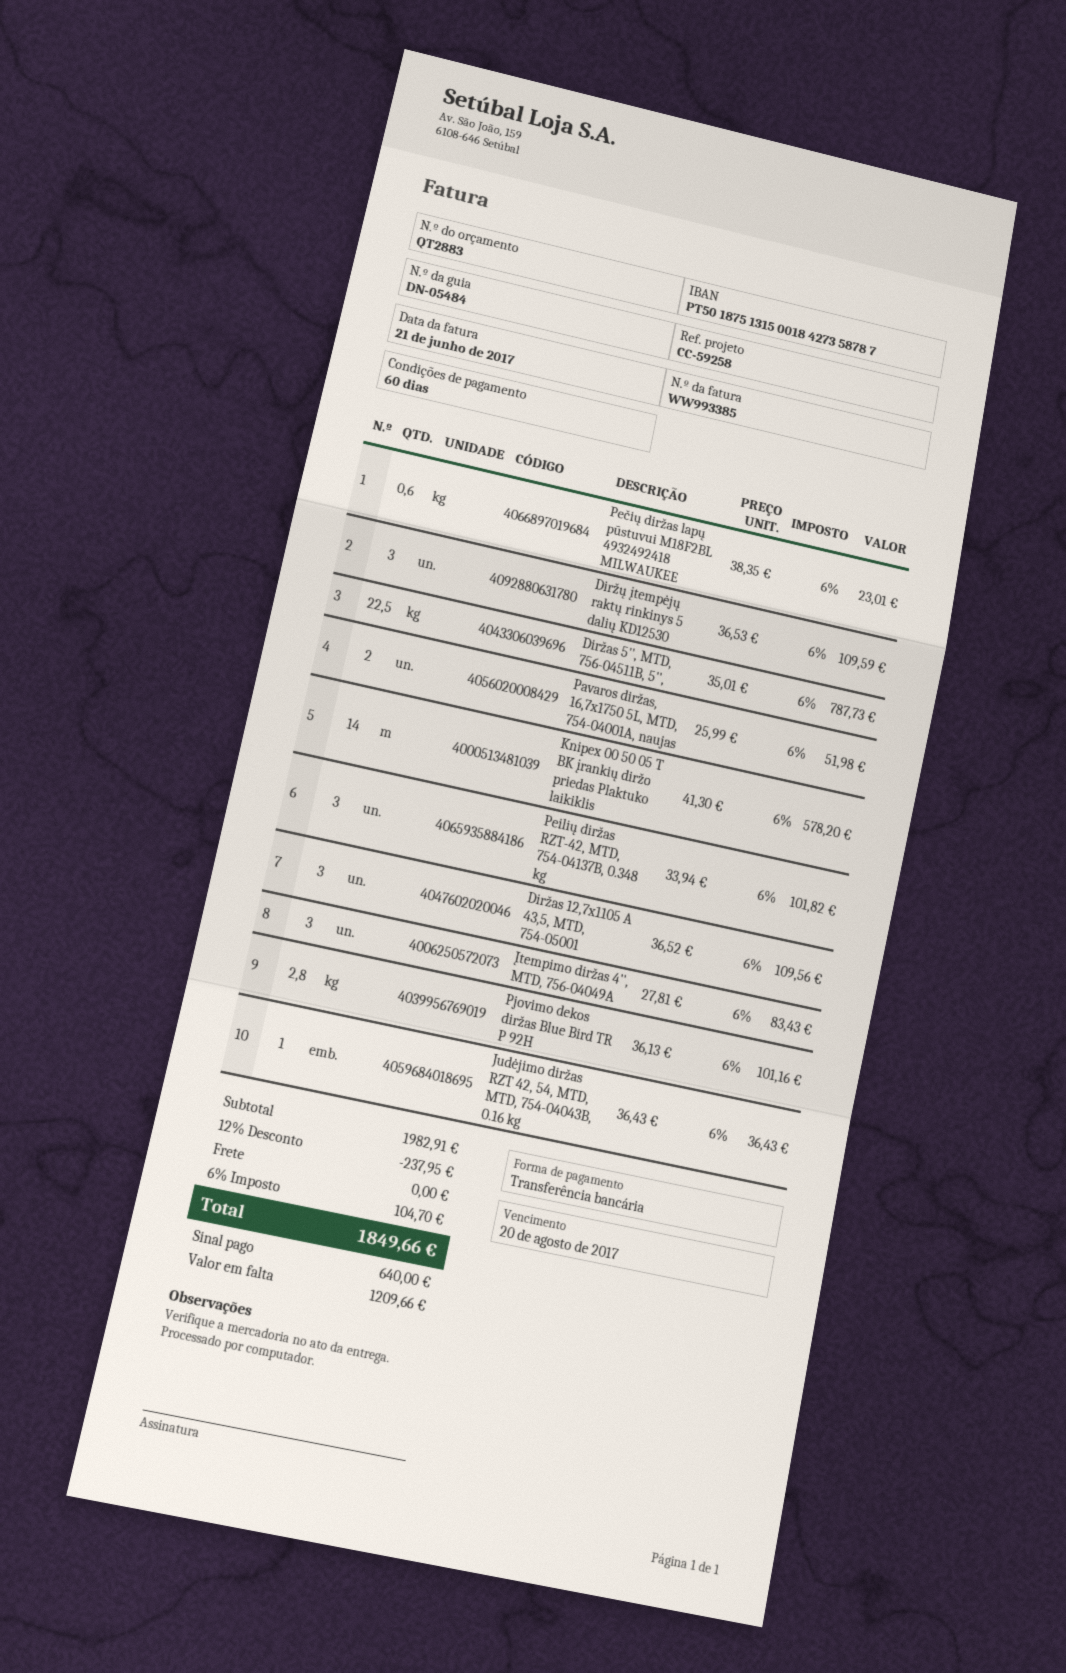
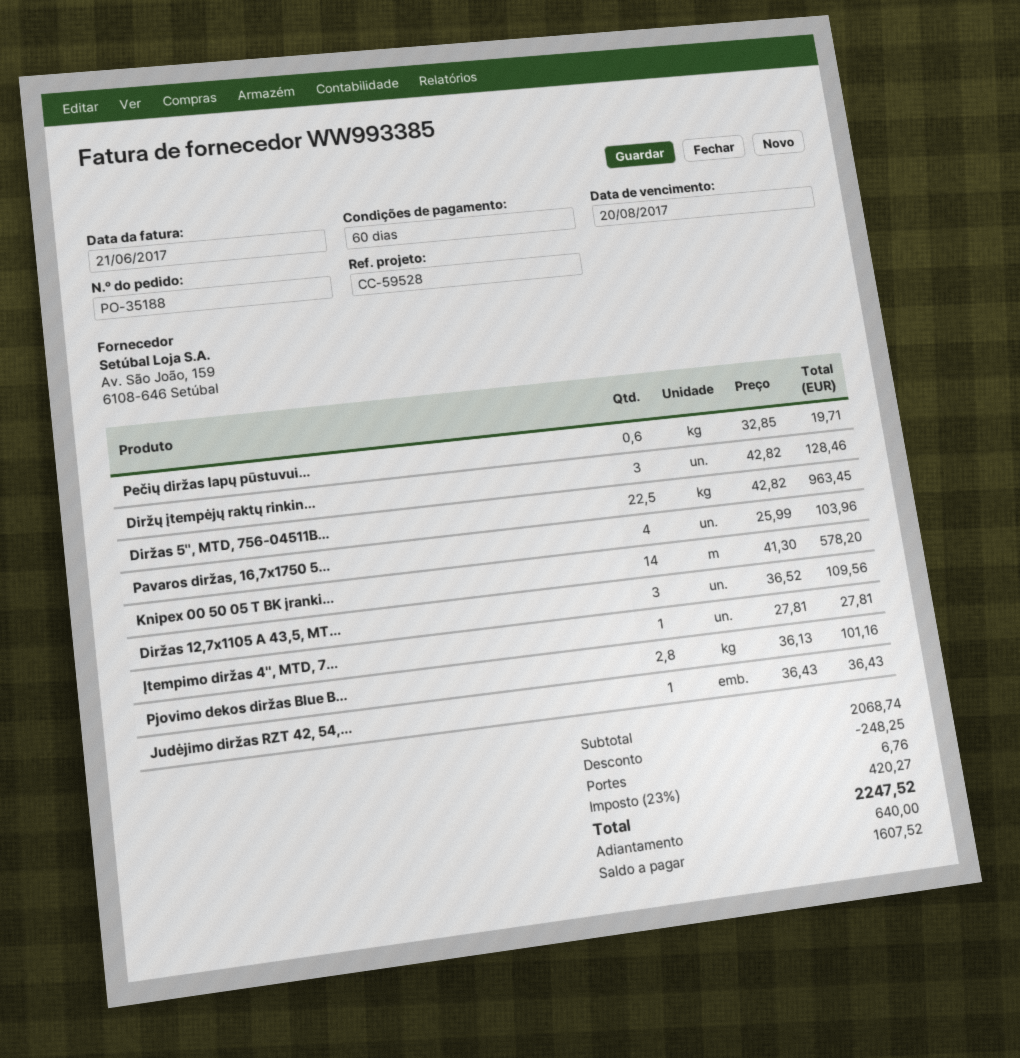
reference: CC-59258 -> CC-59528
Pečių diržas lapų pūstuvui M18F2BL 4932492418 MILWAUKEE: 0.6 x 38.35 = 23.01 -> 0.6 x 32.85 = 19.71
Diržų įtempėjų raktų rinkinys 5 dalių KD12530: 3 x 36.53 = 109.59 -> 3 x 42.82 = 128.46
Diržas 5'', MTD, 756-04511B, 5'',: 22.5 x 35.01 = 787.73 -> 22.5 x 42.82 = 963.45
Pavaros diržas, 16,7x1750 5L, MTD, 754-04001A, naujas: 2 x 25.99 = 51.98 -> 4 x 25.99 = 103.96
Peilių diržas RZT-42, MTD, 754-04137B, 0.348 kg: 3 x 33.94 = 101.82 -> none
Įtempimo diržas 4'', MTD, 756-04049A: 3 x 27.81 = 83.43 -> 1 x 27.81 = 27.81
subtotal: 1982.91 -> 2068.74
discount: 237.95 -> 248.25
shipping: 0.00 -> 6.76
tax: 6% = 104.70 -> 23% = 420.27
total: 1849.66 -> 2247.52
balance: 1209.66 -> 1607.52

